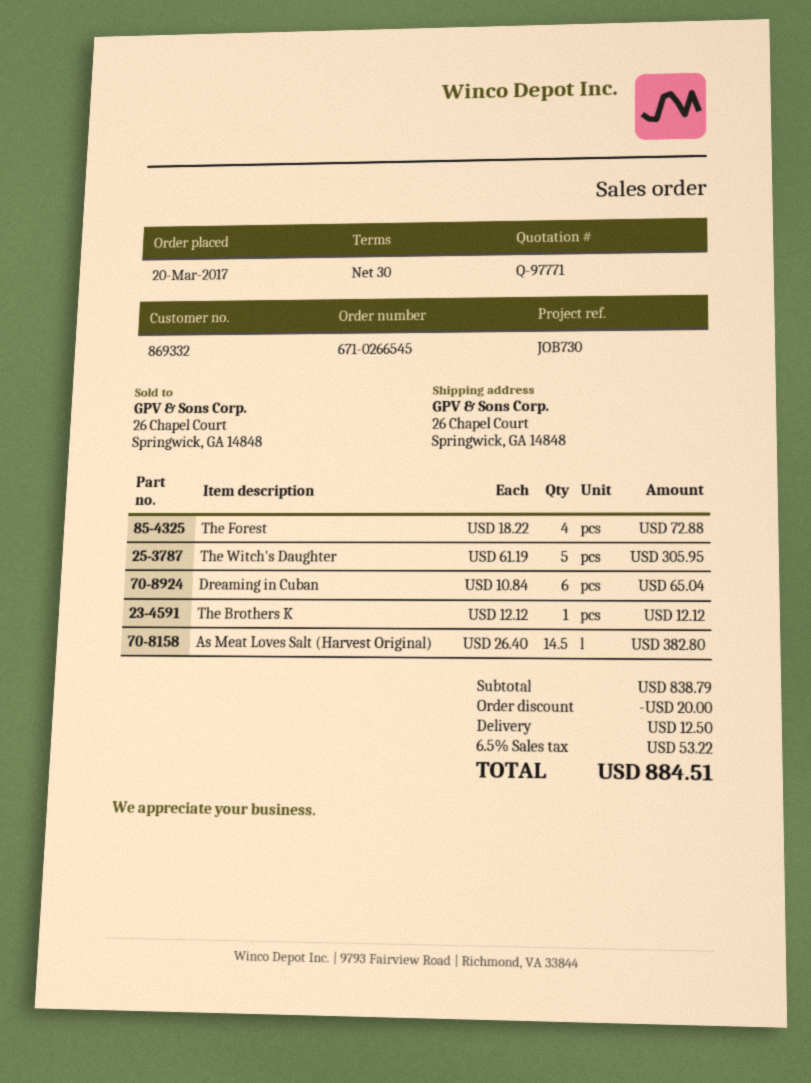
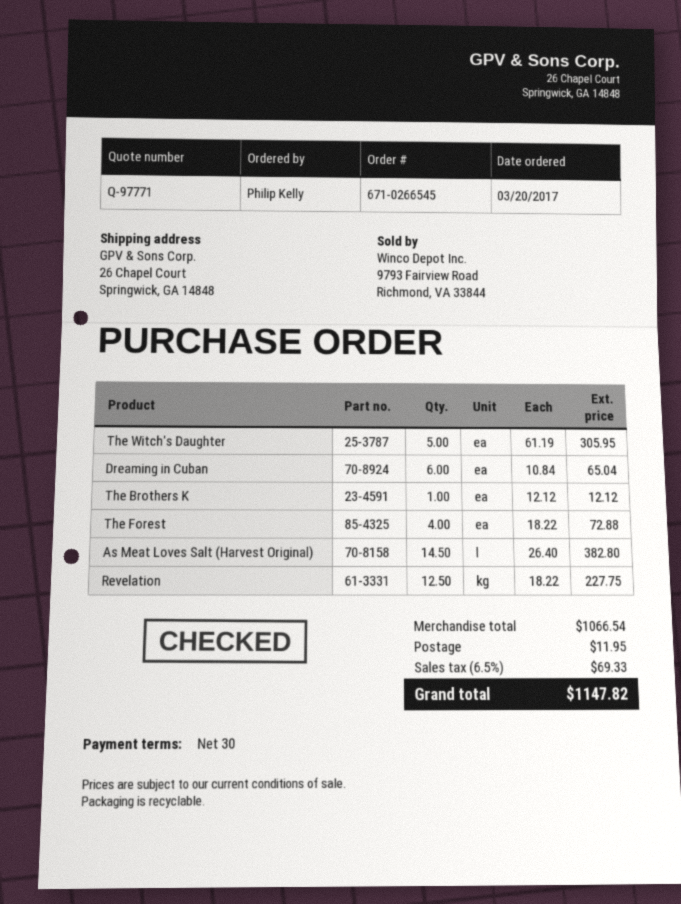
Revelation: none -> 12.5 x 18.22 = 227.75
subtotal: 838.79 -> 1066.54
discount: 20.00 -> none
shipping: 12.50 -> 11.95
tax: 6.5% = 53.22 -> 6.5% = 69.33
total: 884.51 -> 1147.82

